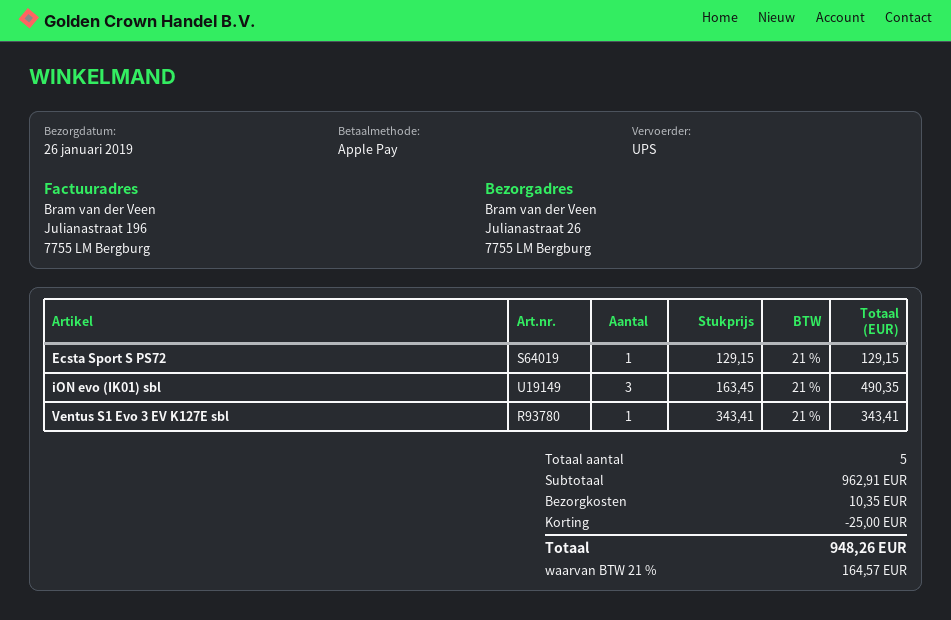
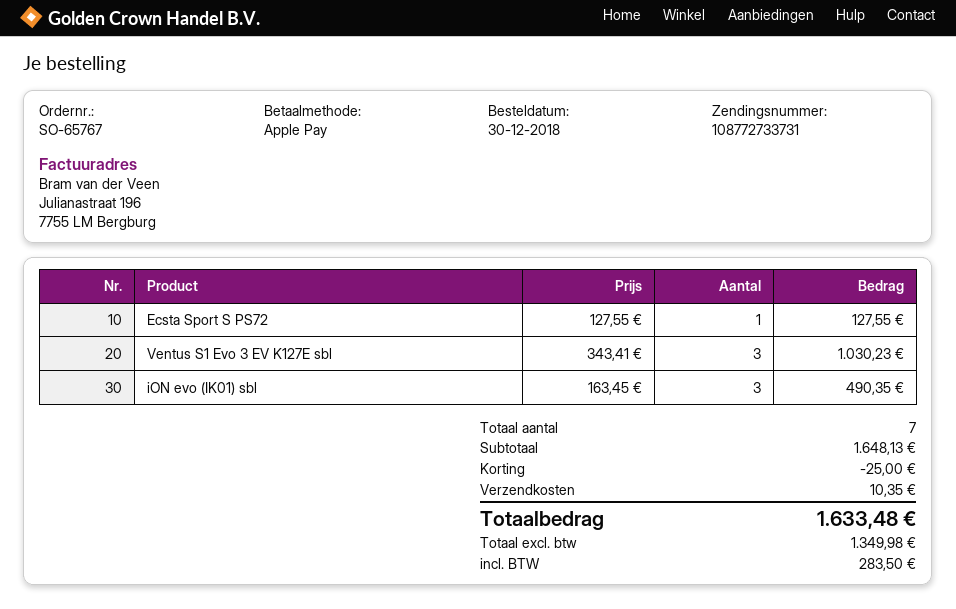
Ecsta Sport S PS72: 1 x 129.15 = 129.15 -> 1 x 127.55 = 127.55
Ventus S1 Evo 3 EV K127E sbl: 1 x 343.41 = 343.41 -> 3 x 343.41 = 1030.23
total quantity: 5 -> 7
subtotal: 962.91 -> 1648.13
tax: 164.57 -> 283.50
total: 948.26 -> 1633.48

